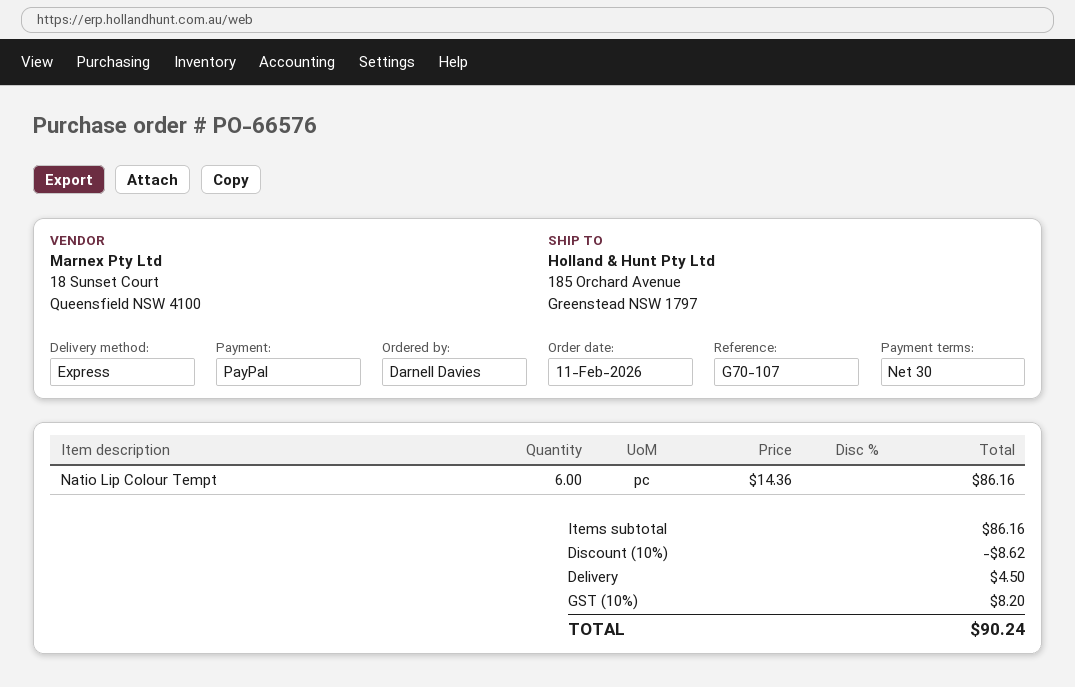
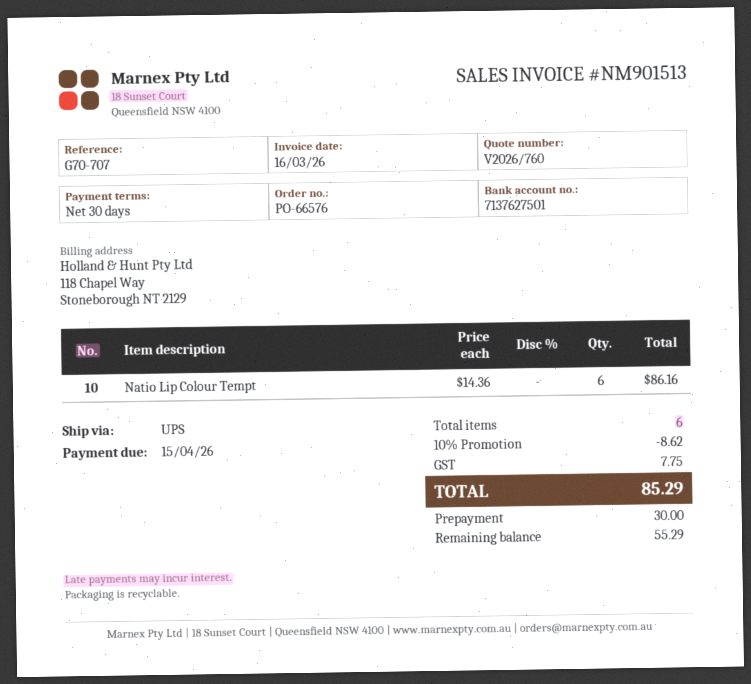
reference: G70-107 -> G70-707
shipping method: express -> UPS
shipping: 4.50 -> none
tax: 8.20 -> 7.75
total: 90.24 -> 85.29

